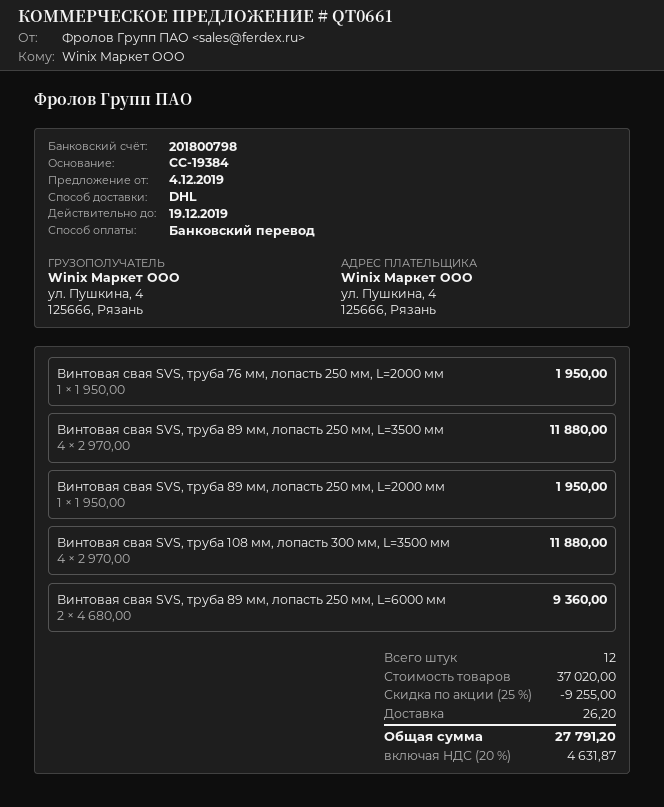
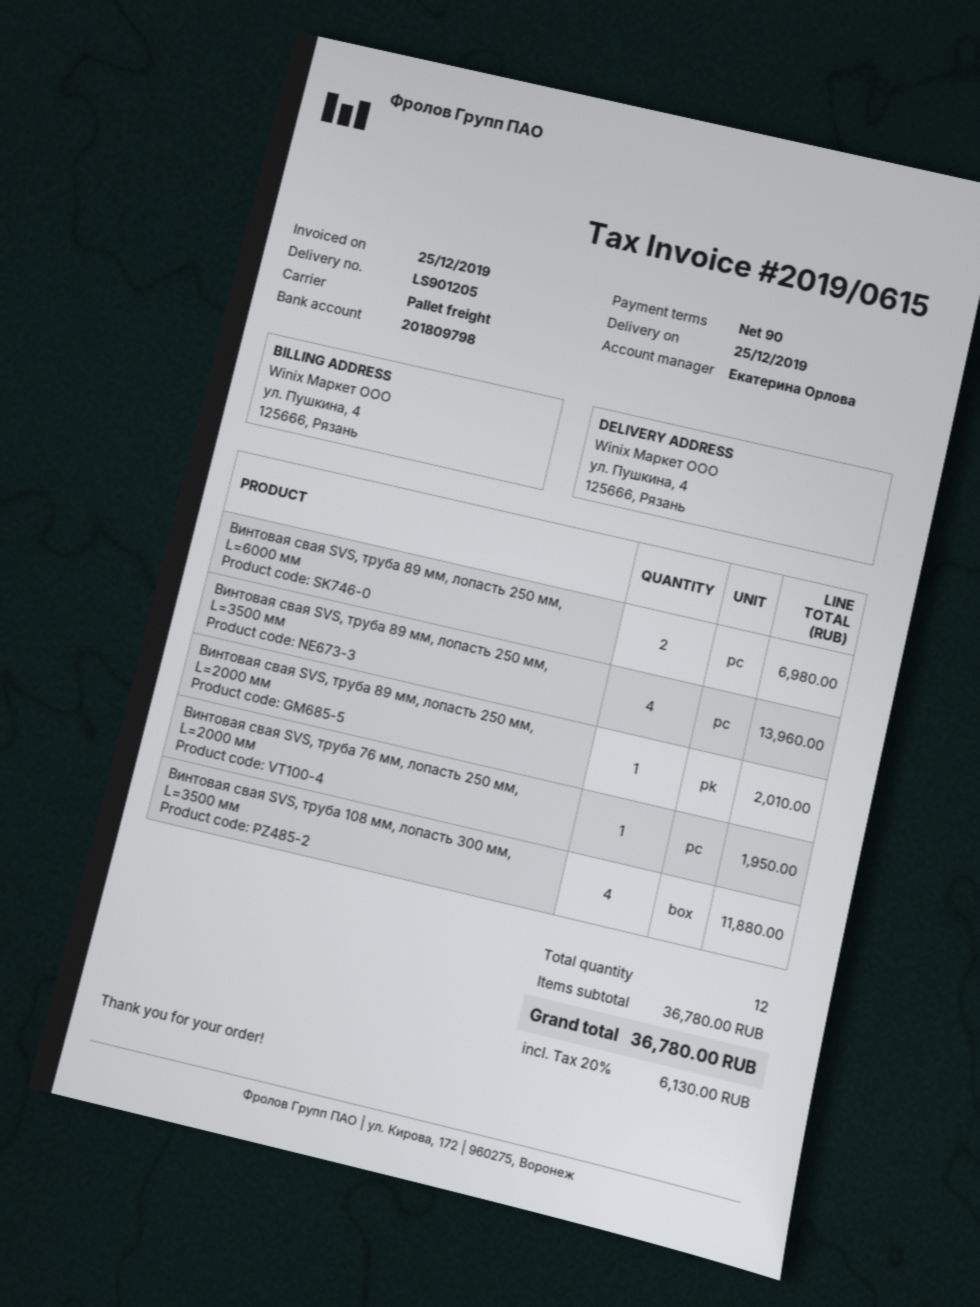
bank account: 201800798 -> 201809798
shipping method: DHL -> pallet freight
Винтовая свая SVS, труба 89 мм, лопасть 250 мм, L=3500 мм: 4 for 11880.00 -> 4 for 13960.00
Винтовая свая SVS, труба 89 мм, лопасть 250 мм, L=2000 мм: 1 for 1950.00 -> 1 for 2010.00
Винтовая свая SVS, труба 89 мм, лопасть 250 мм, L=6000 мм: 2 for 9360.00 -> 2 for 6980.00
subtotal: 37020.00 -> 36780.00
discount: 25% = 9255.00 -> none
shipping: 26.20 -> none
tax: 20% = 4631.87 -> 20% = 6130.00
total: 27791.20 -> 36780.00

